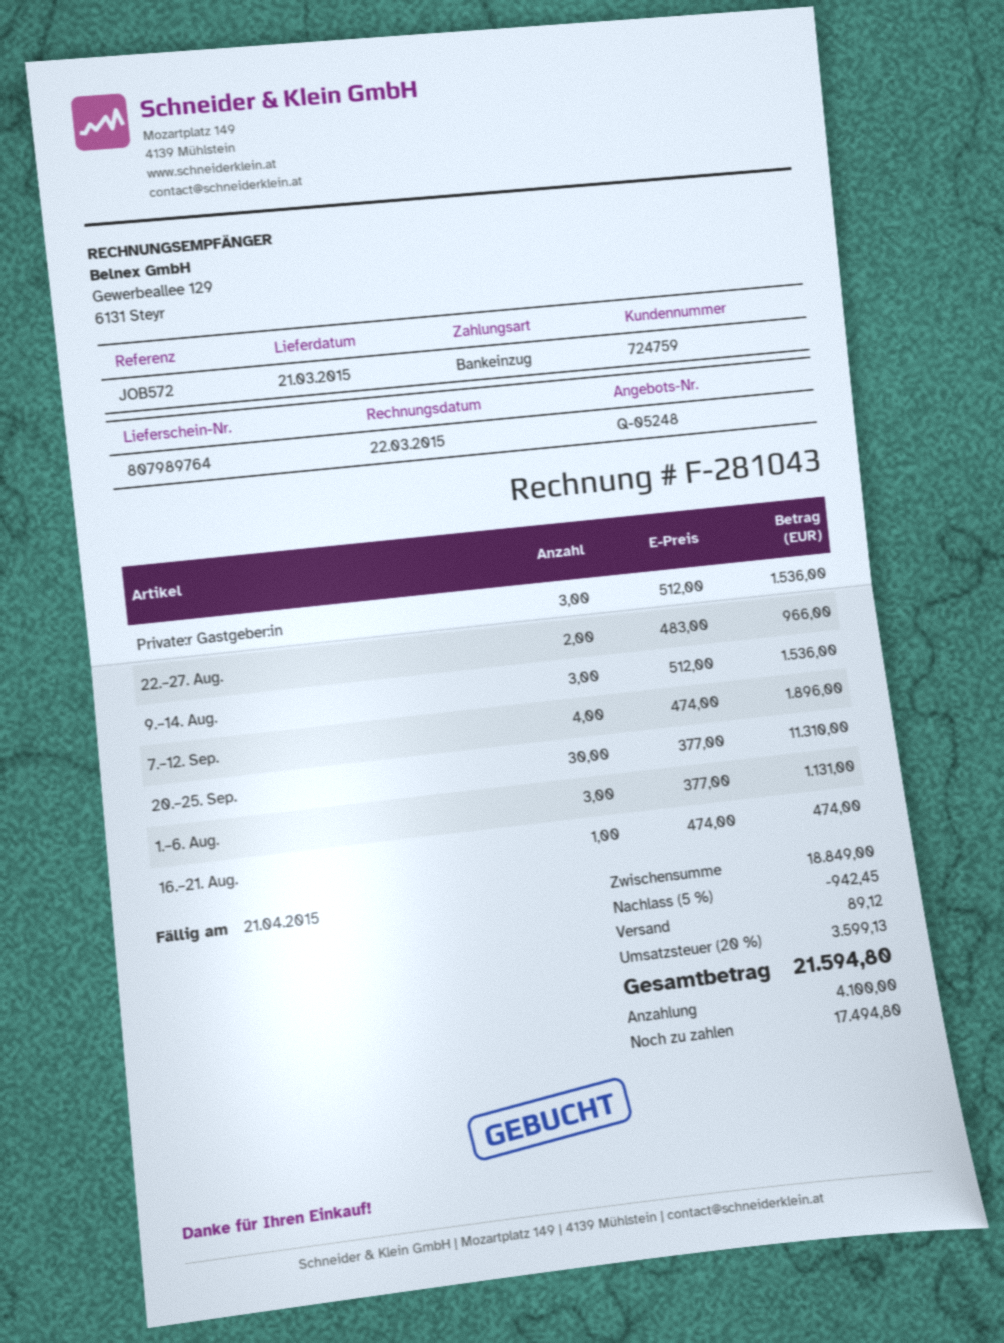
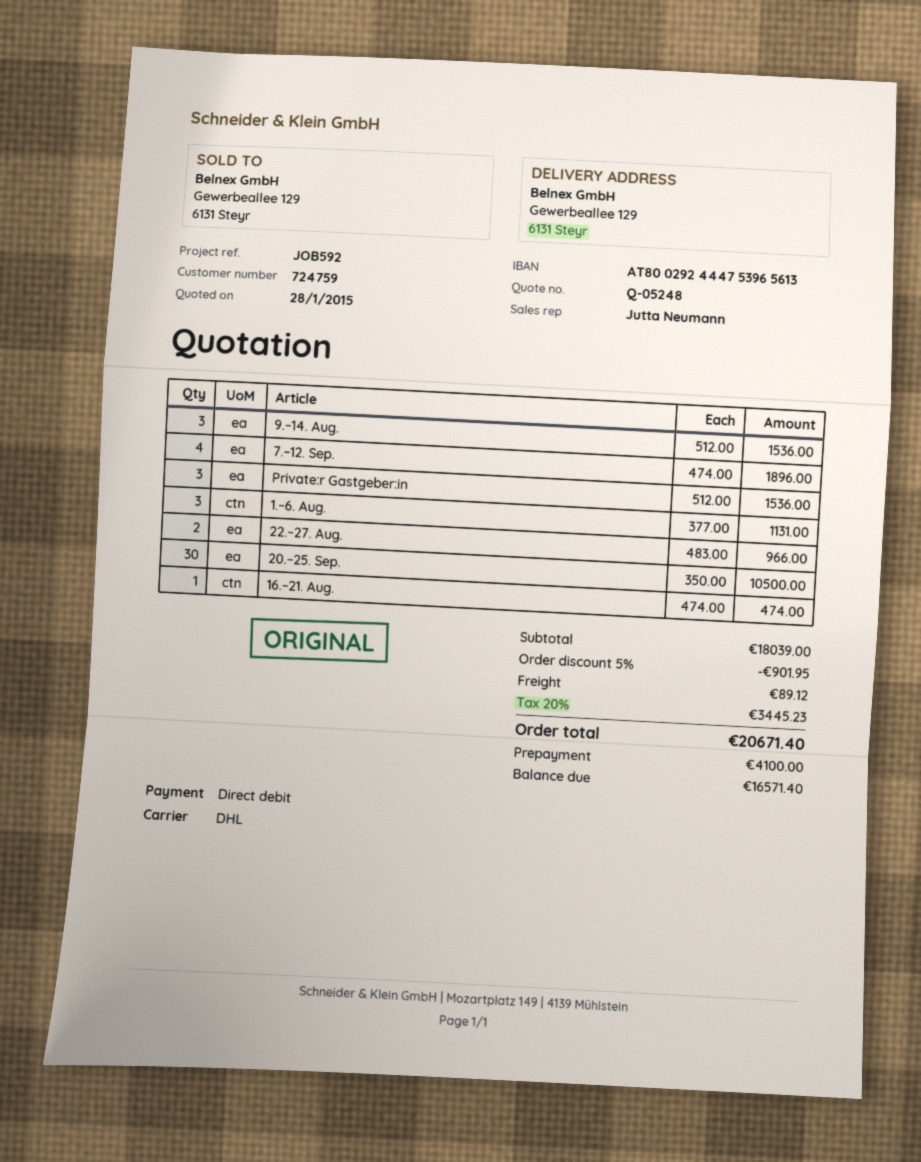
reference: JOB572 -> JOB592
20.–25. Sep.: 30 x 377.00 = 11310.00 -> 30 x 350.00 = 10500.00
subtotal: 18849.00 -> 18039.00
discount: 5% = 942.45 -> 5% = 901.95
tax: 20% = 3599.13 -> 20% = 3445.23
total: 21594.80 -> 20671.40
balance: 17494.80 -> 16571.40

